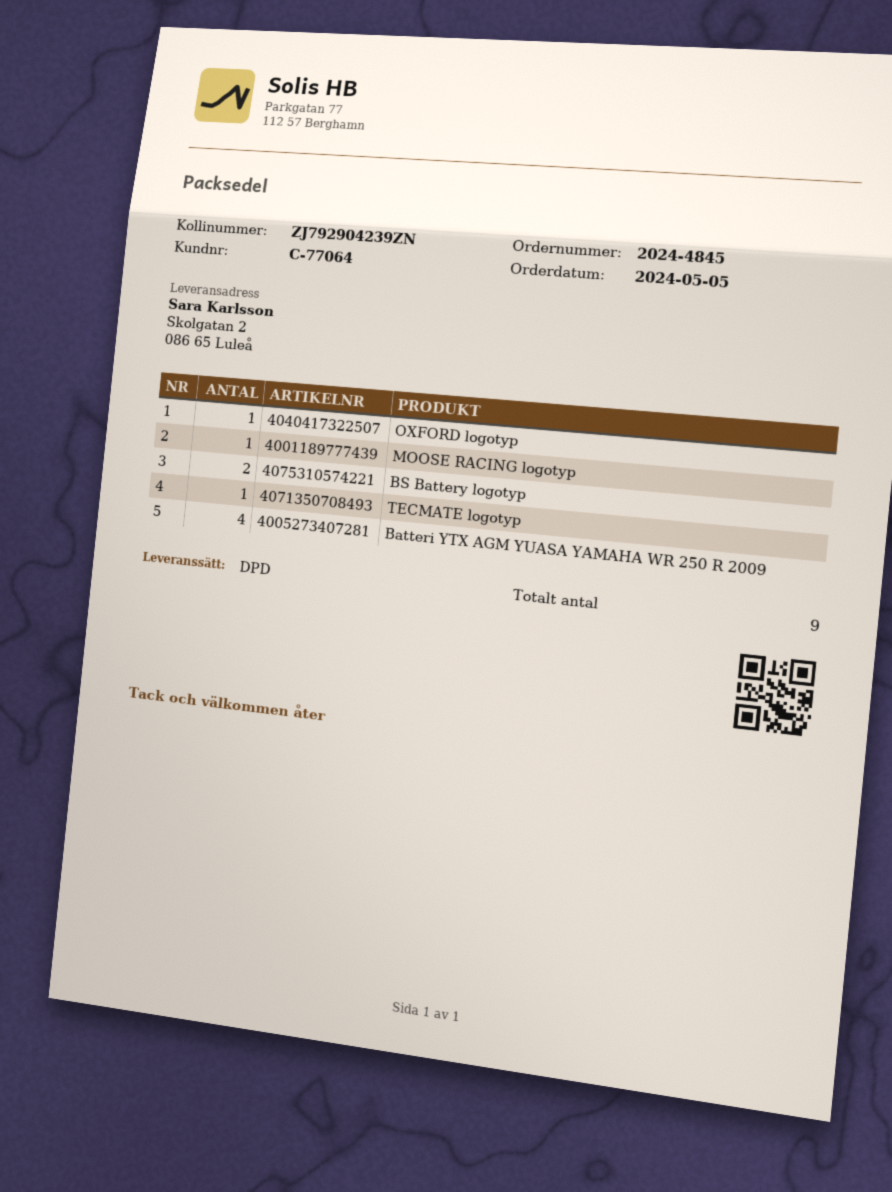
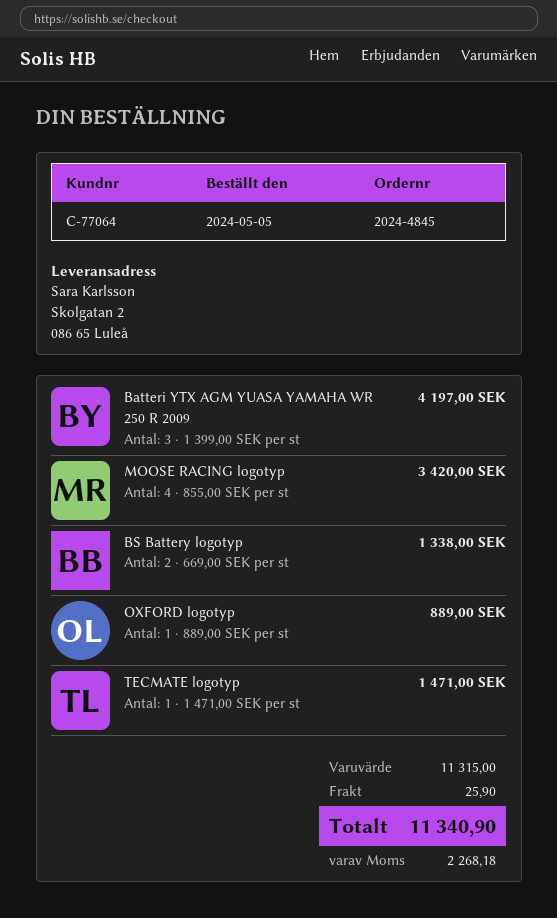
MOOSE RACING logotyp: 1 -> 4
Batteri YTX AGM YUASA YAMAHA WR 250 R 2009: 4 -> 3

